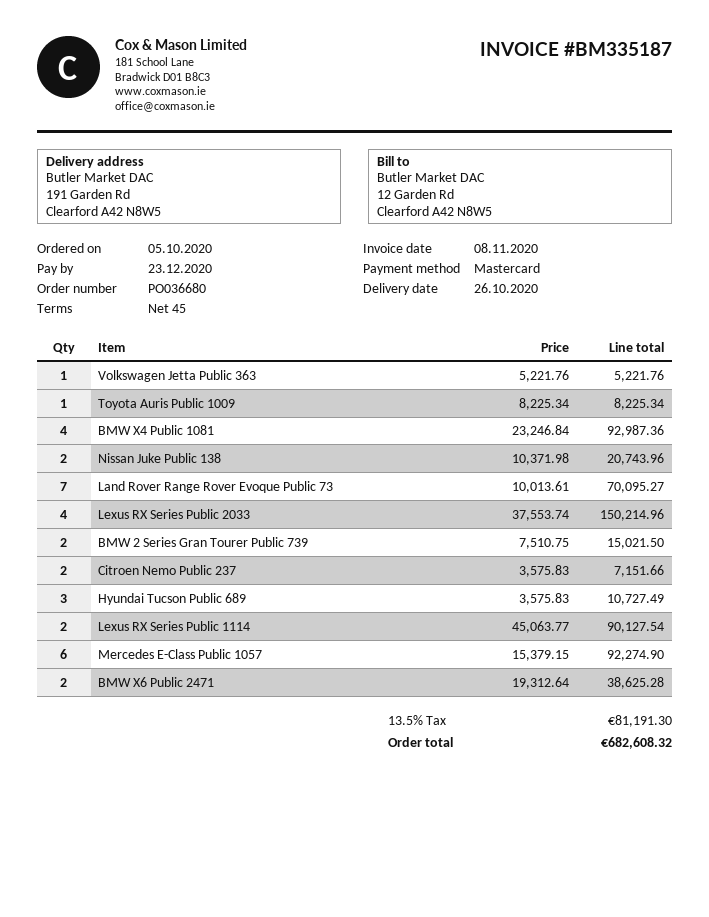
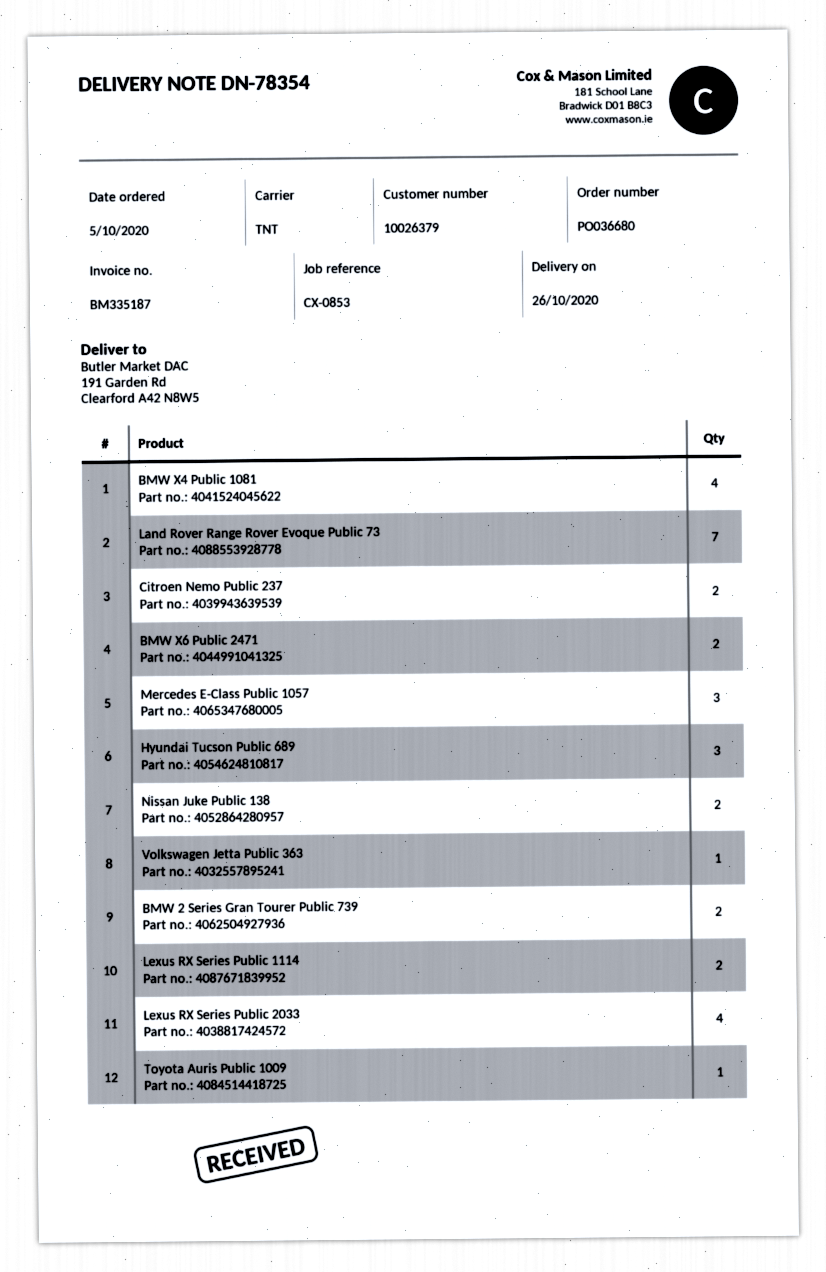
Mercedes E-Class Public 1057: 6 -> 3

